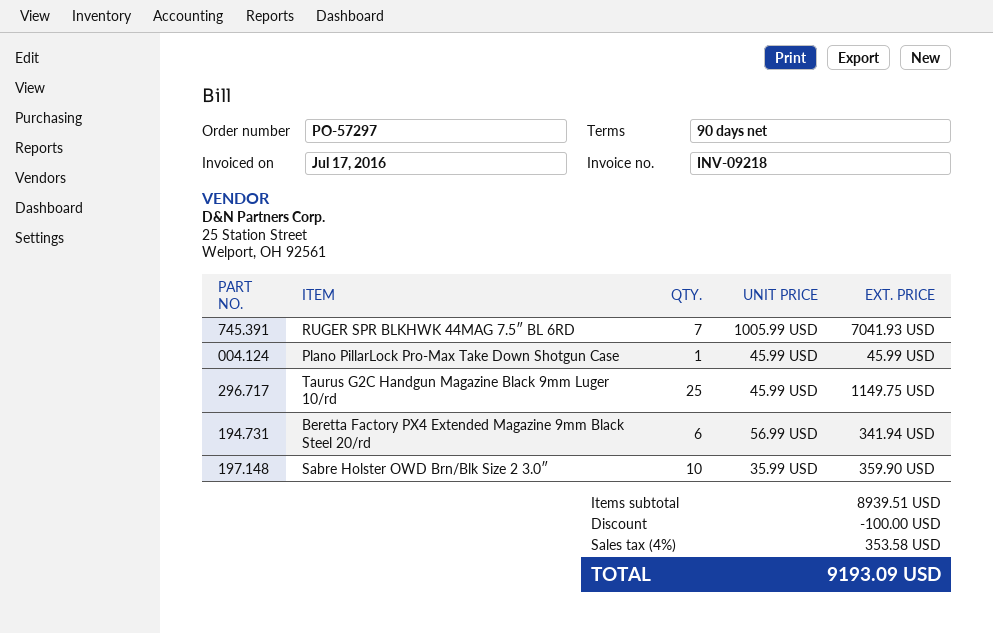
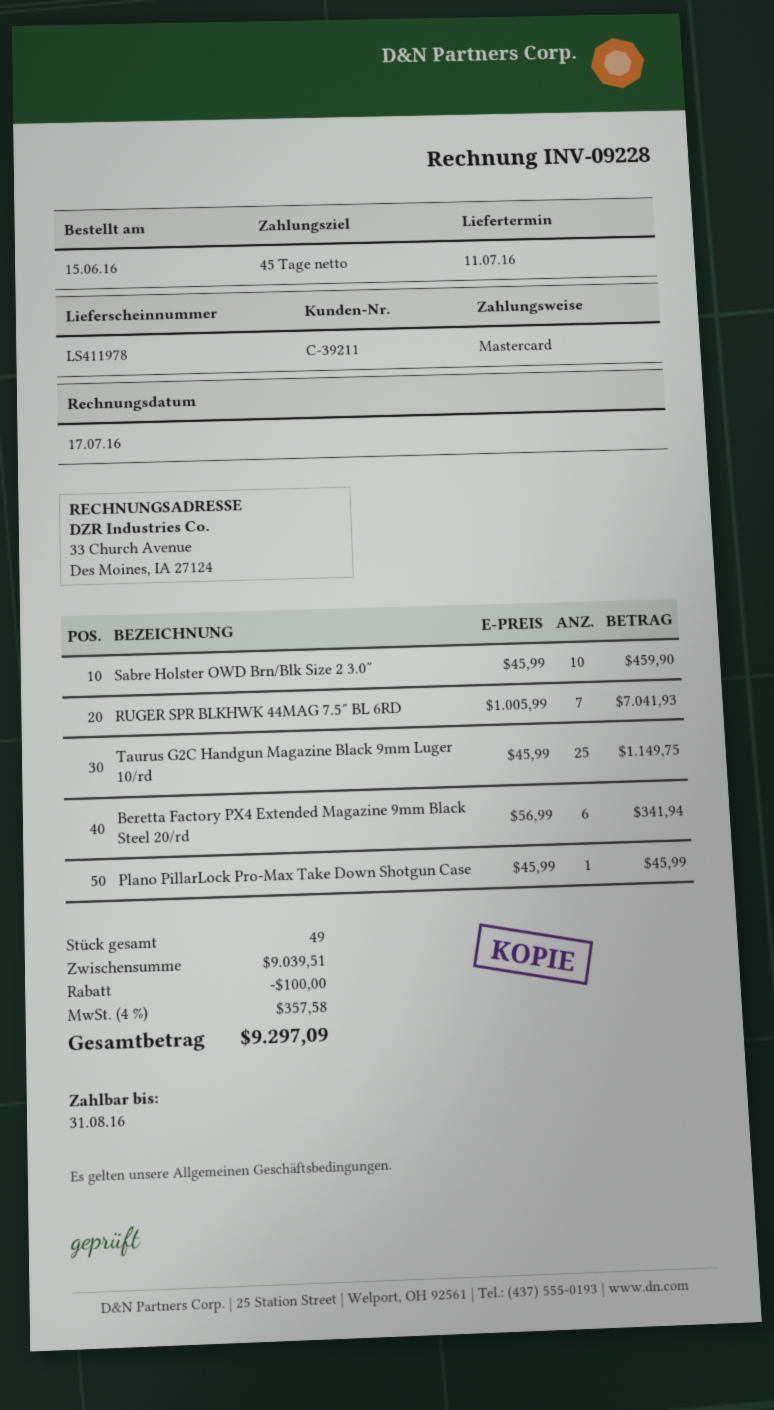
invoice number: INV-09218 -> INV-09228
payment terms: 90 days -> 45 days
Sabre Holster OWD Brn/Blk Size 2 3.0″: 10 x 35.99 = 359.90 -> 10 x 45.99 = 459.90
subtotal: 8939.51 -> 9039.51
tax: 4% = 353.58 -> 4% = 357.58
total: 9193.09 -> 9297.09

